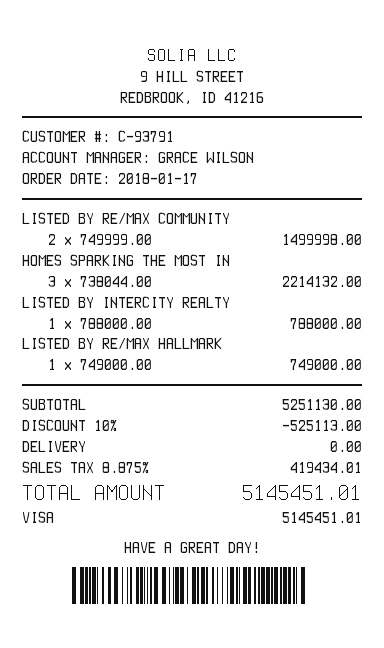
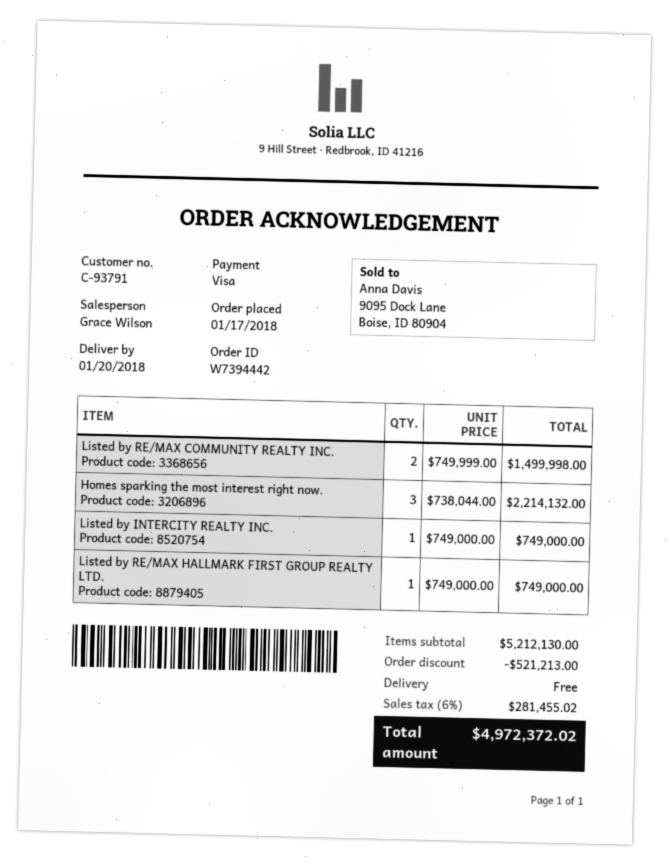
LISTED BY INTERCITY REALTY: 1 x 788000.00 = 788000.00 -> 1 x 749000.00 = 749000.00
subtotal: 5251130.00 -> 5212130.00
discount: 525113.00 -> 521213.00
tax: 8.875% = 419434.01 -> 6% = 281455.02
total: 5145451.01 -> 4972372.02

